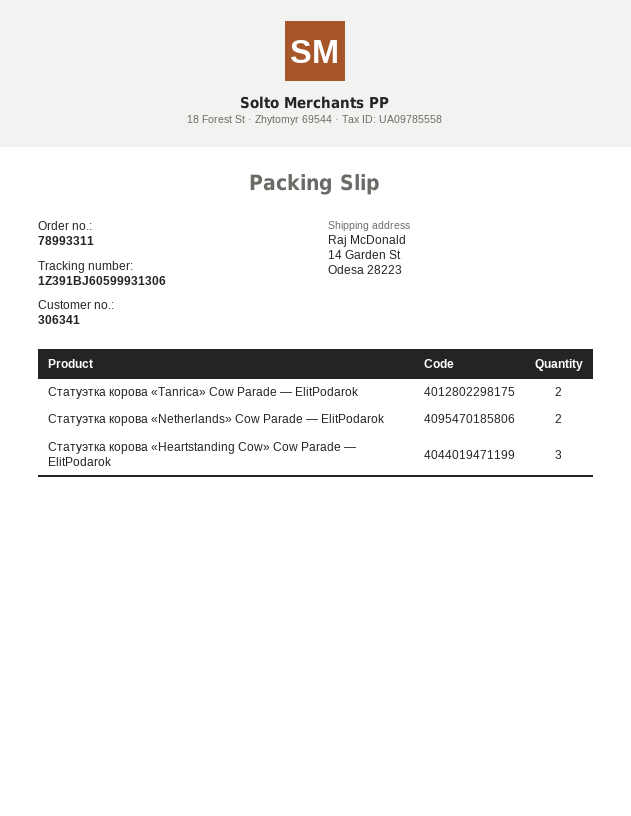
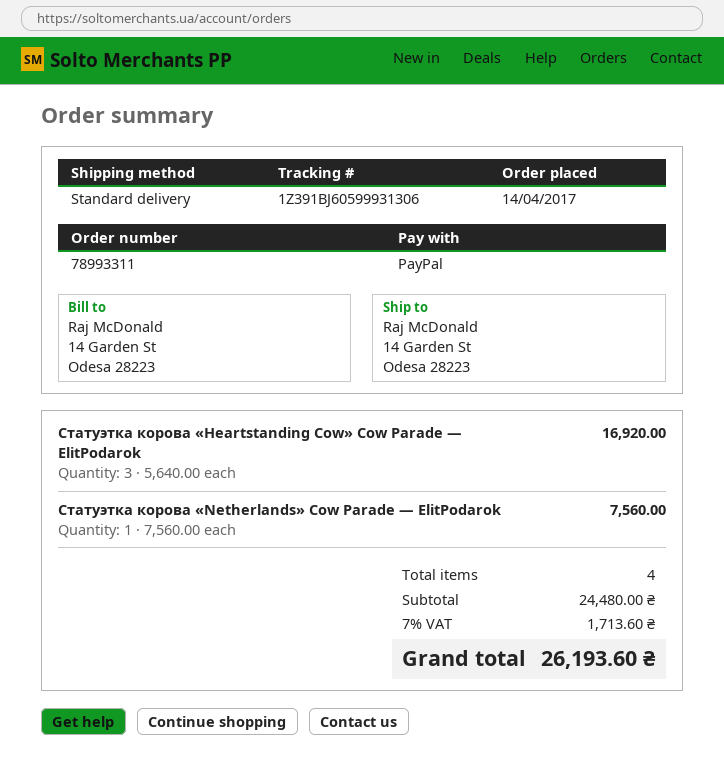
Статуэтка корова «Tanrica» Cow Parade — ElitPodarok: 2 -> none
Статуэтка корова «Netherlands» Cow Parade — ElitPodarok: 2 -> 1

